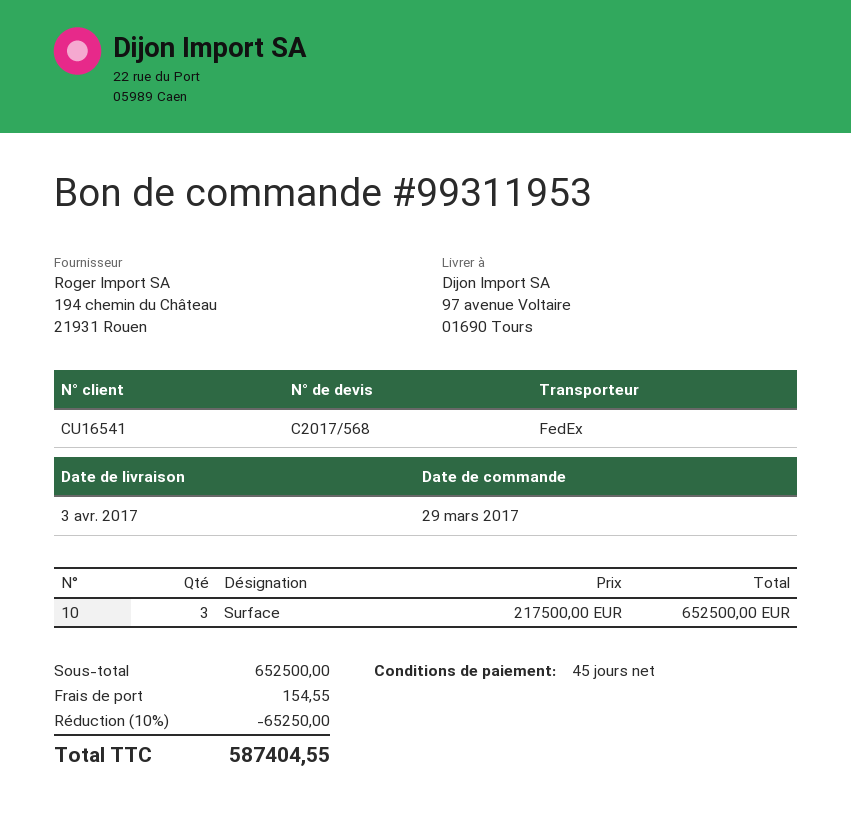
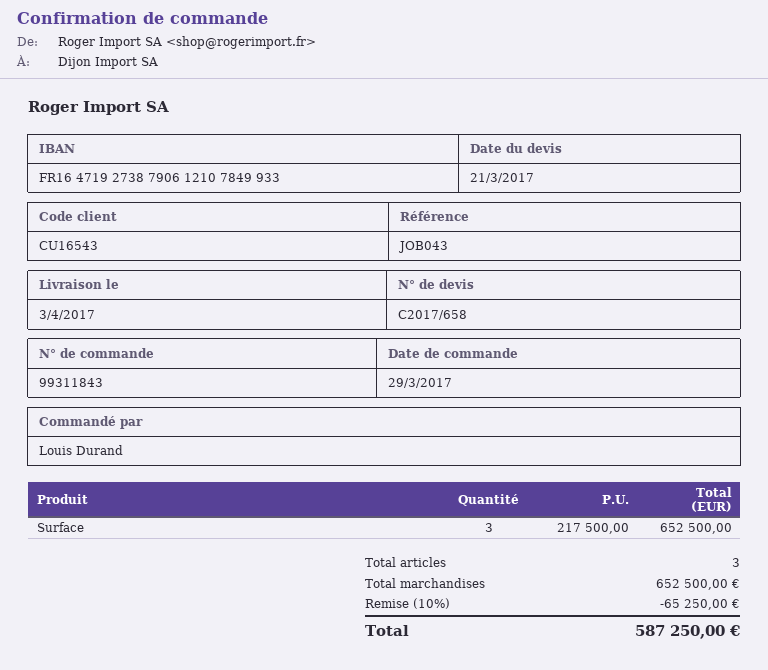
quote number: C2017/568 -> C2017/658
order number: 99311953 -> 99311843
customer number: CU16541 -> CU16543
shipping: 154.55 -> none
total: 587404.55 -> 587250.00

